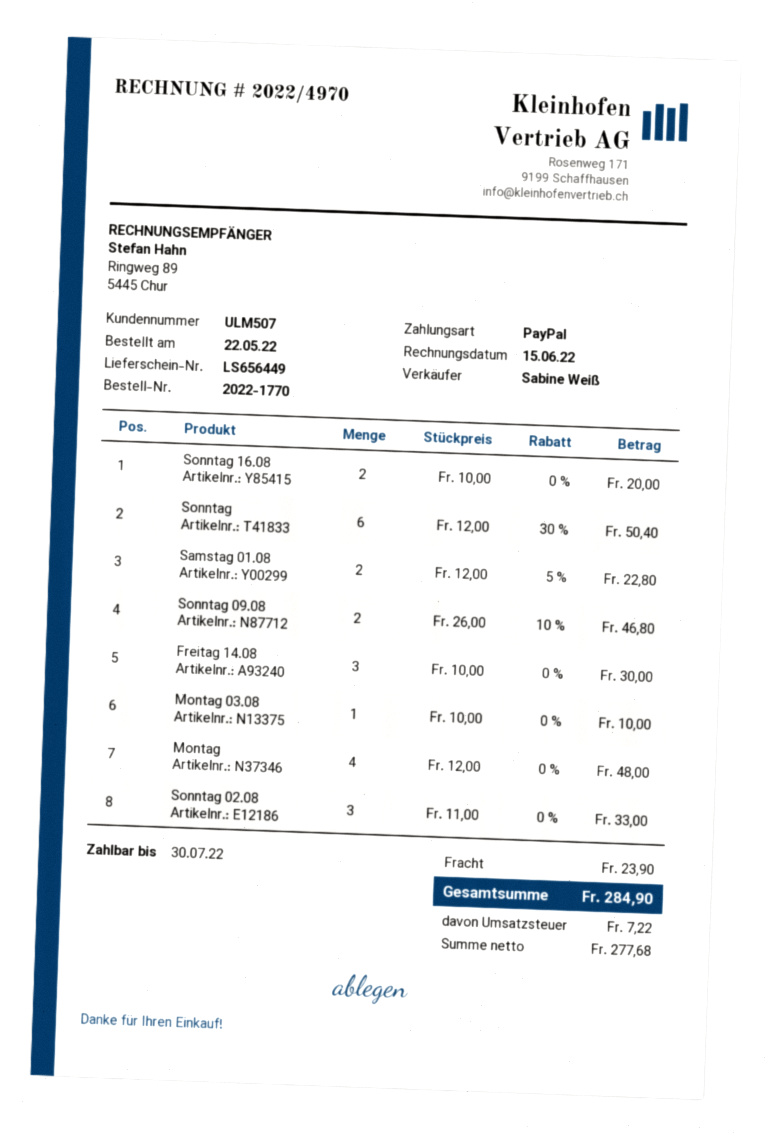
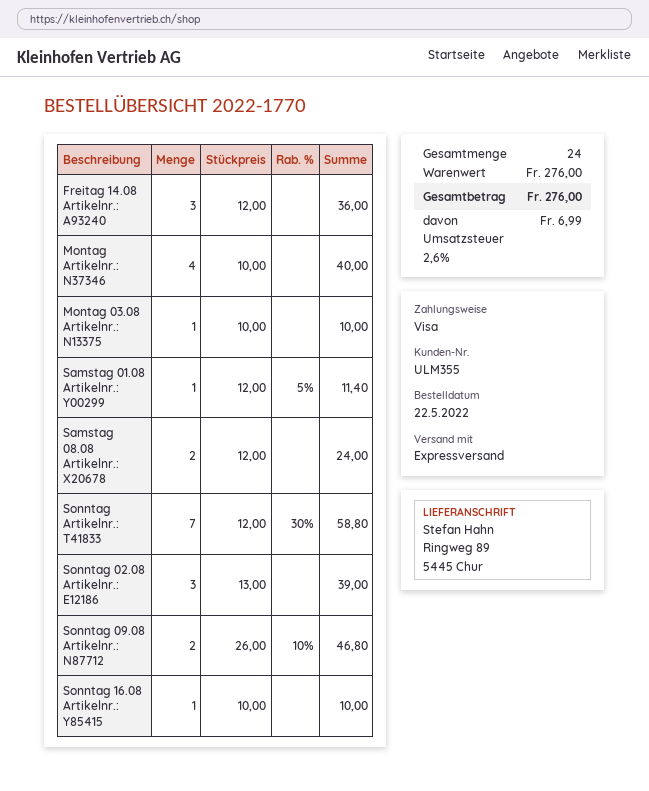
customer number: ULM507 -> ULM355
payment method: PayPal -> Visa
Sonntag 16.08: 2 x 10.00 = 20.00 -> 1 x 10.00 = 10.00
Sonntag: 6 x 12.00 - 30% = 50.40 -> 7 x 12.00 - 30% = 58.80
Samstag 01.08: 2 x 12.00 - 5% = 22.80 -> 1 x 12.00 - 5% = 11.40
Freitag 14.08: 3 x 10.00 = 30.00 -> 3 x 12.00 = 36.00
Montag: 4 x 12.00 = 48.00 -> 4 x 10.00 = 40.00
Sonntag 02.08: 3 x 11.00 = 33.00 -> 3 x 13.00 = 39.00
Samstag 08.08: none -> 2 x 12.00 = 24.00
shipping: 23.90 -> none
tax: 7.22 -> 6.99
total: 284.90 -> 276.00

